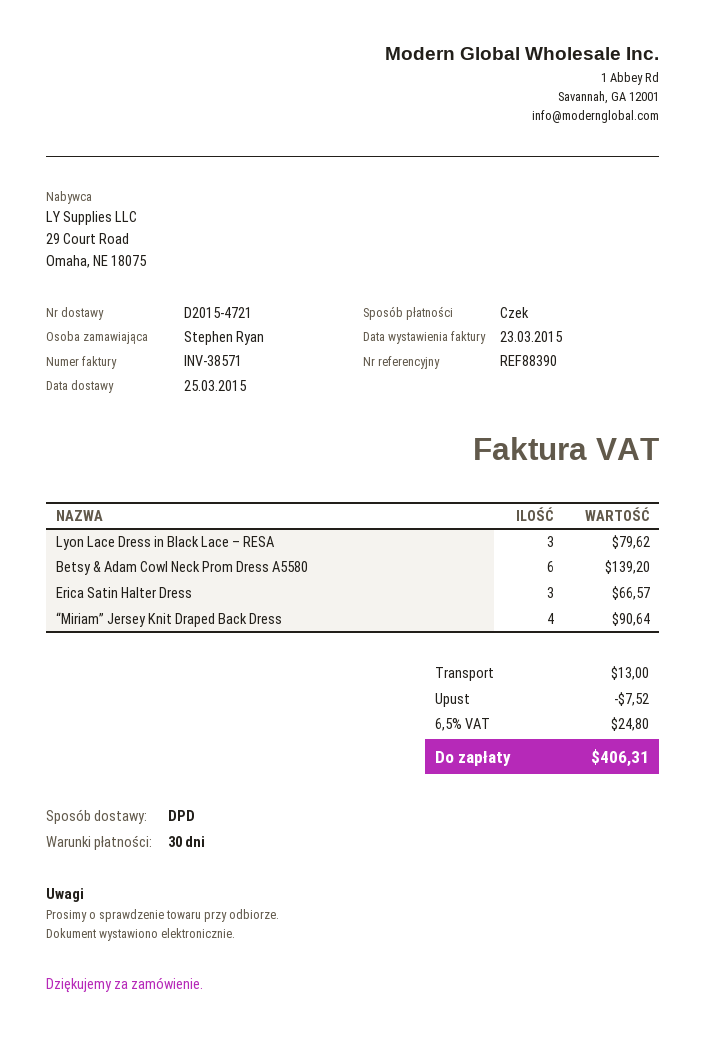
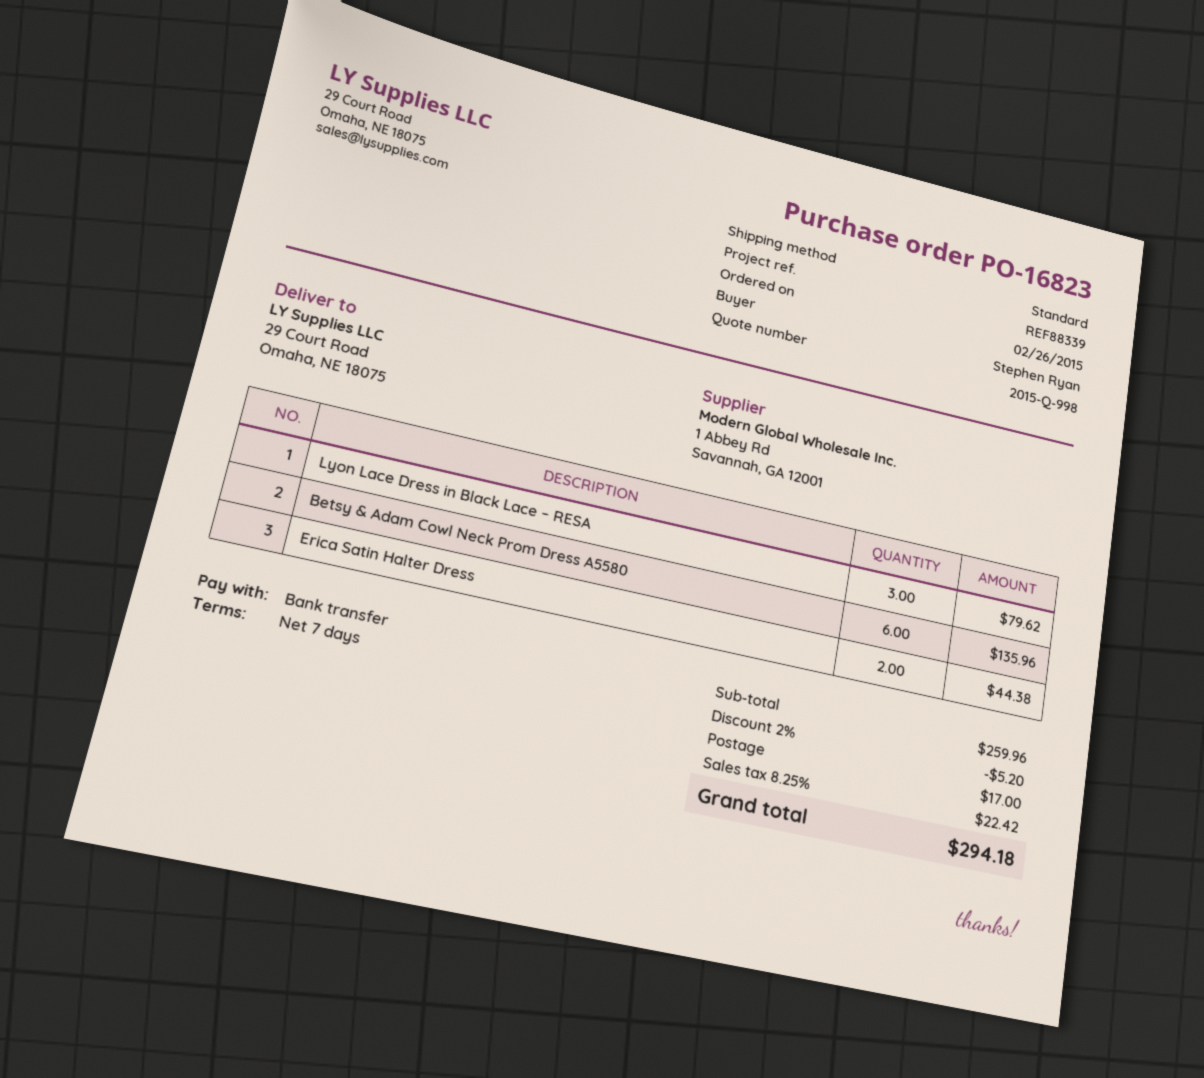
payment terms: 30 days -> 7 days
reference: REF88390 -> REF88339
payment method: cheque -> bank transfer
shipping method: DPD -> standard
Betsy & Adam Cowl Neck Prom Dress A5580: 6 for 139.20 -> 6 for 135.96
Erica Satin Halter Dress: 3 for 66.57 -> 2 for 44.38
“Miriam” Jersey Knit Draped Back Dress: 4 for 90.64 -> none
discount: 7.52 -> 5.20
shipping: 13.00 -> 17.00
tax: 6.5% = 24.80 -> 8.25% = 22.42
total: 406.31 -> 294.18

